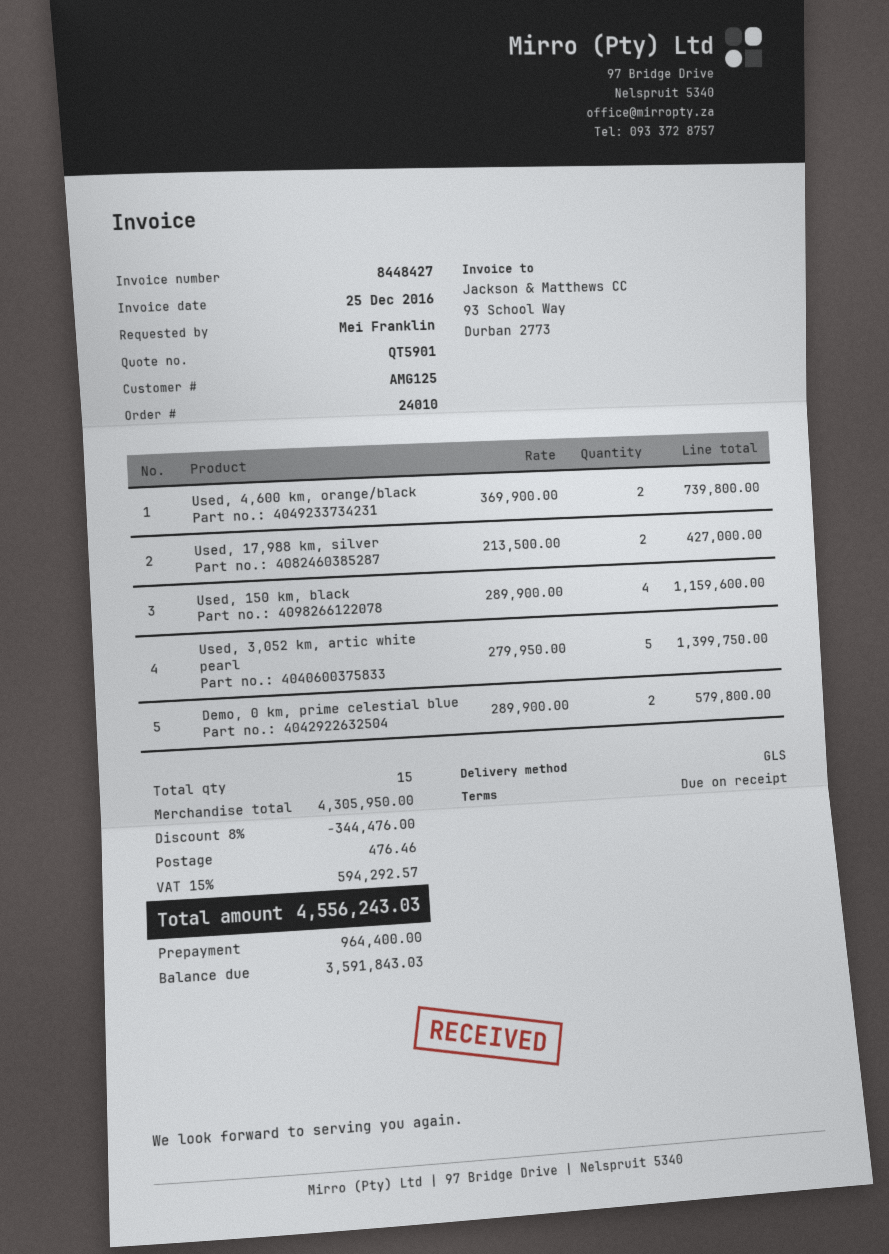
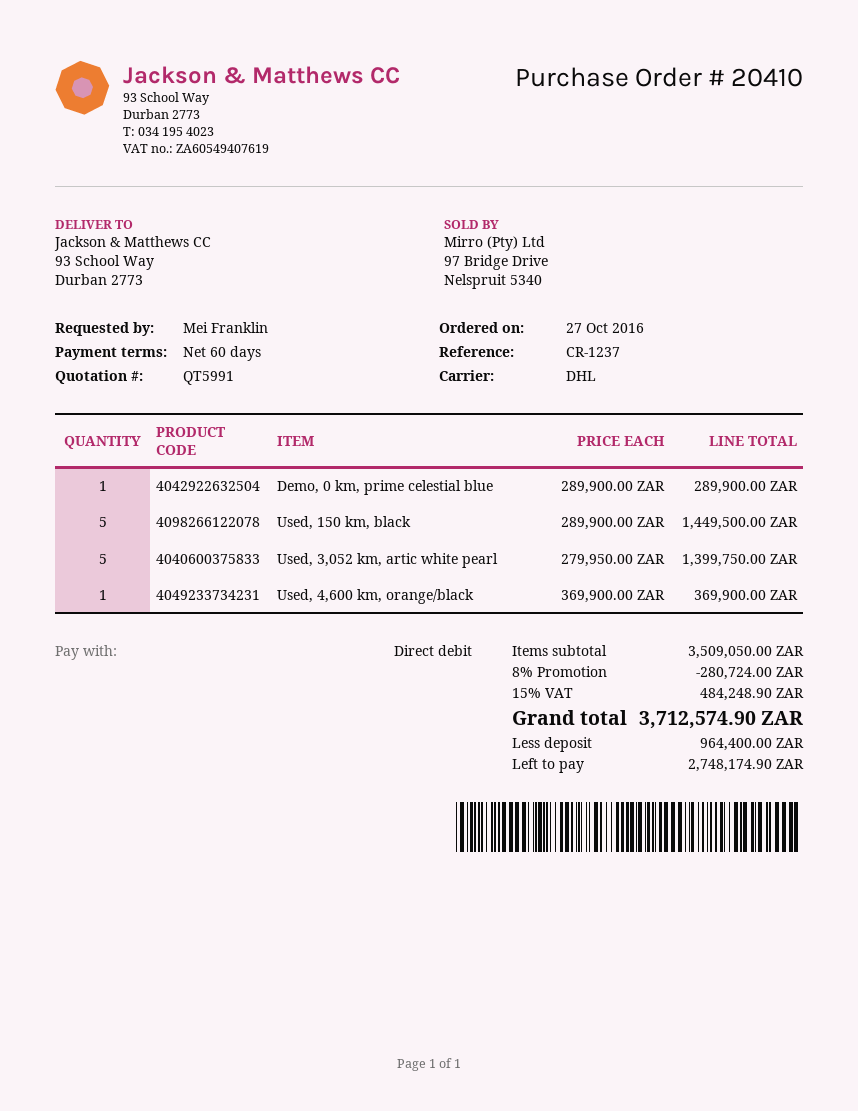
quote number: QT5901 -> QT5991
order number: 24010 -> 20410
payment terms: on receipt -> 60 days
shipping method: GLS -> DHL
Used, 4,600 km, orange/black: 2 x 369900.00 = 739800.00 -> 1 x 369900.00 = 369900.00
Used, 17,988 km, silver: 2 x 213500.00 = 427000.00 -> none
Used, 150 km, black: 4 x 289900.00 = 1159600.00 -> 5 x 289900.00 = 1449500.00
Demo, 0 km, prime celestial blue: 2 x 289900.00 = 579800.00 -> 1 x 289900.00 = 289900.00
subtotal: 4305950.00 -> 3509050.00
discount: 8% = 344476.00 -> 8% = 280724.00
shipping: 476.46 -> none
tax: 15% = 594292.57 -> 15% = 484248.90
total: 4556243.03 -> 3712574.90
balance: 3591843.03 -> 2748174.90

